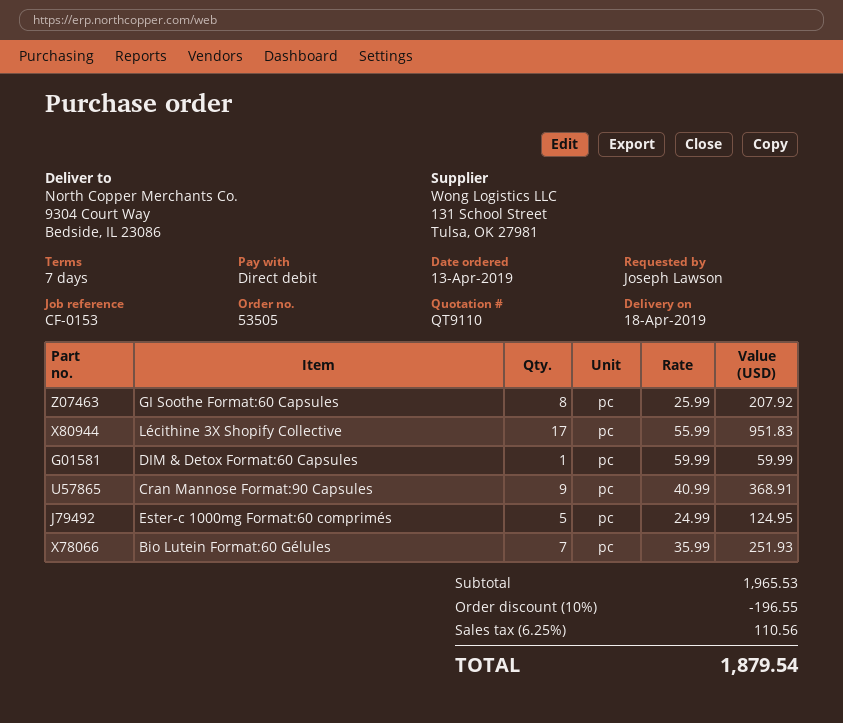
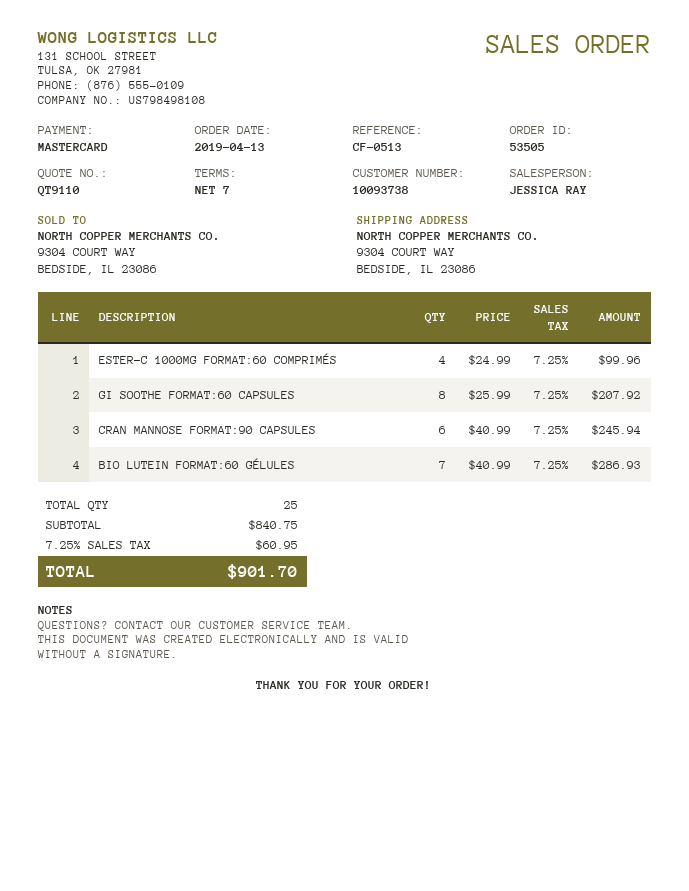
reference: CF-0153 -> CF-0513
payment method: direct debit -> Mastercard
Lécithine 3X Shopify Collective: 17 x 55.99 = 951.83 -> none
DIM & Detox Format:60 Capsules: 1 x 59.99 = 59.99 -> none
Cran Mannose Format:90 Capsules: 9 x 40.99 = 368.91 -> 6 x 40.99 = 245.94
Ester-c 1000mg Format:60 comprimés: 5 x 24.99 = 124.95 -> 4 x 24.99 = 99.96
Bio Lutein Format:60 Gélules: 7 x 35.99 = 251.93 -> 7 x 40.99 = 286.93
subtotal: 1965.53 -> 840.75
discount: 10% = 196.55 -> none
tax: 6.25% = 110.56 -> 7.25% = 60.95
total: 1879.54 -> 901.70

